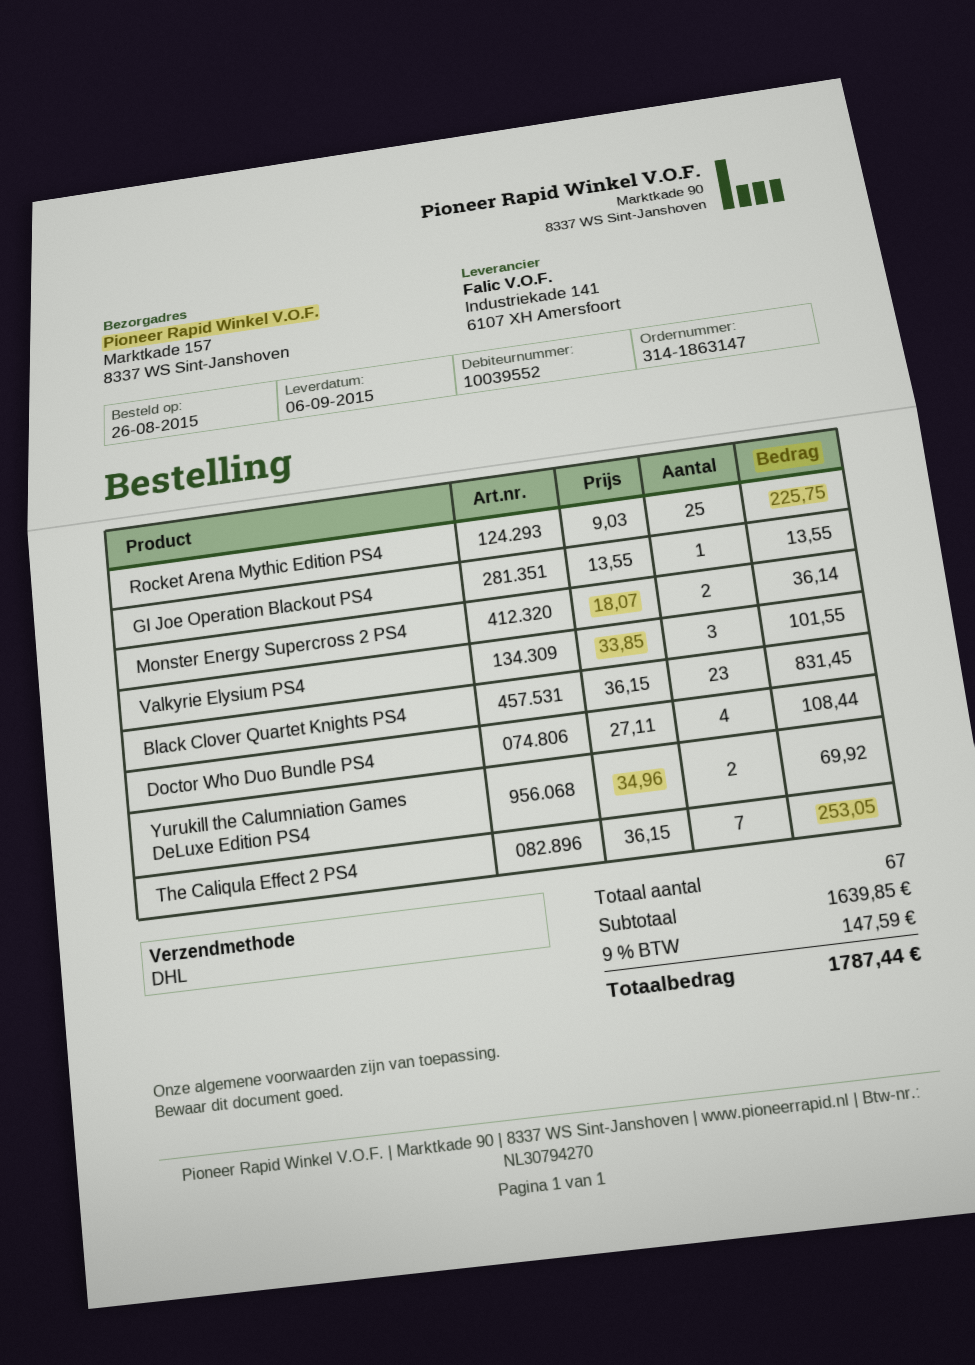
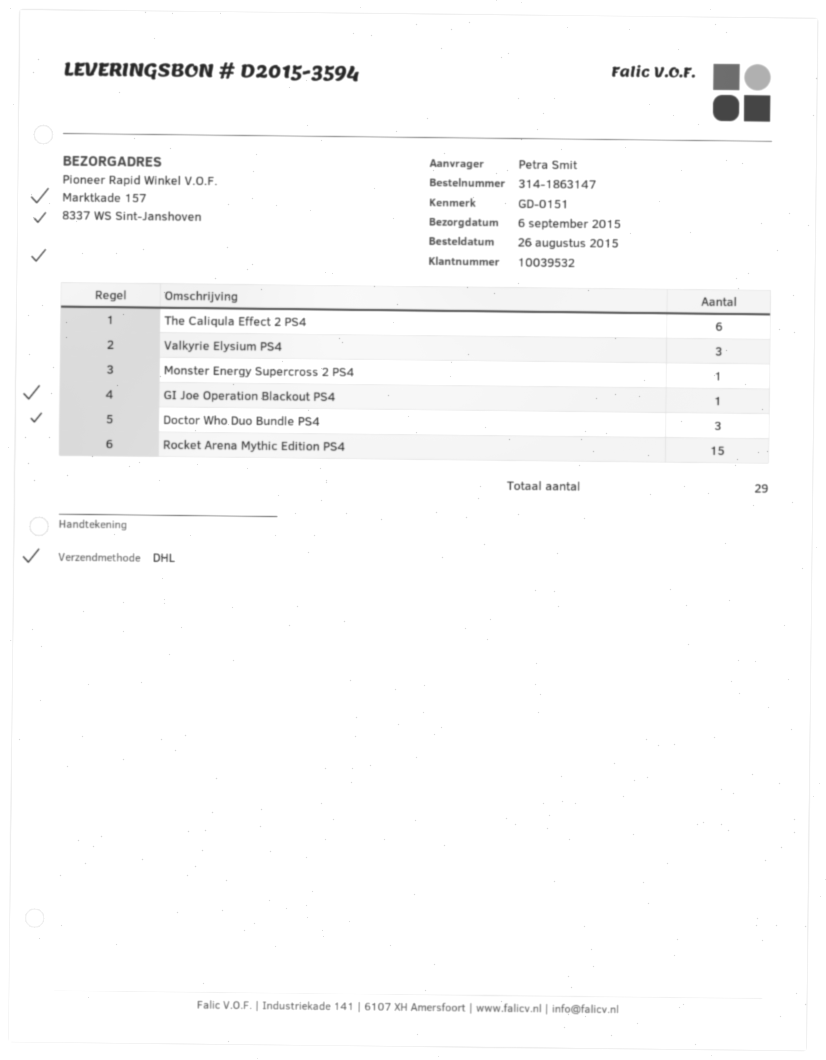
customer number: 10039552 -> 10039532
Rocket Arena Mythic Edition PS4: 25 -> 15
Monster Energy Supercross 2 PS4: 2 -> 1
Black Clover Quartet Knights PS4: 23 -> none
Doctor Who Duo Bundle PS4: 4 -> 3
Yurukill the Calumniation Games DeLuxe Edition PS4: 2 -> none
The Caliqula Effect 2 PS4: 7 -> 6
total quantity: 67 -> 29

